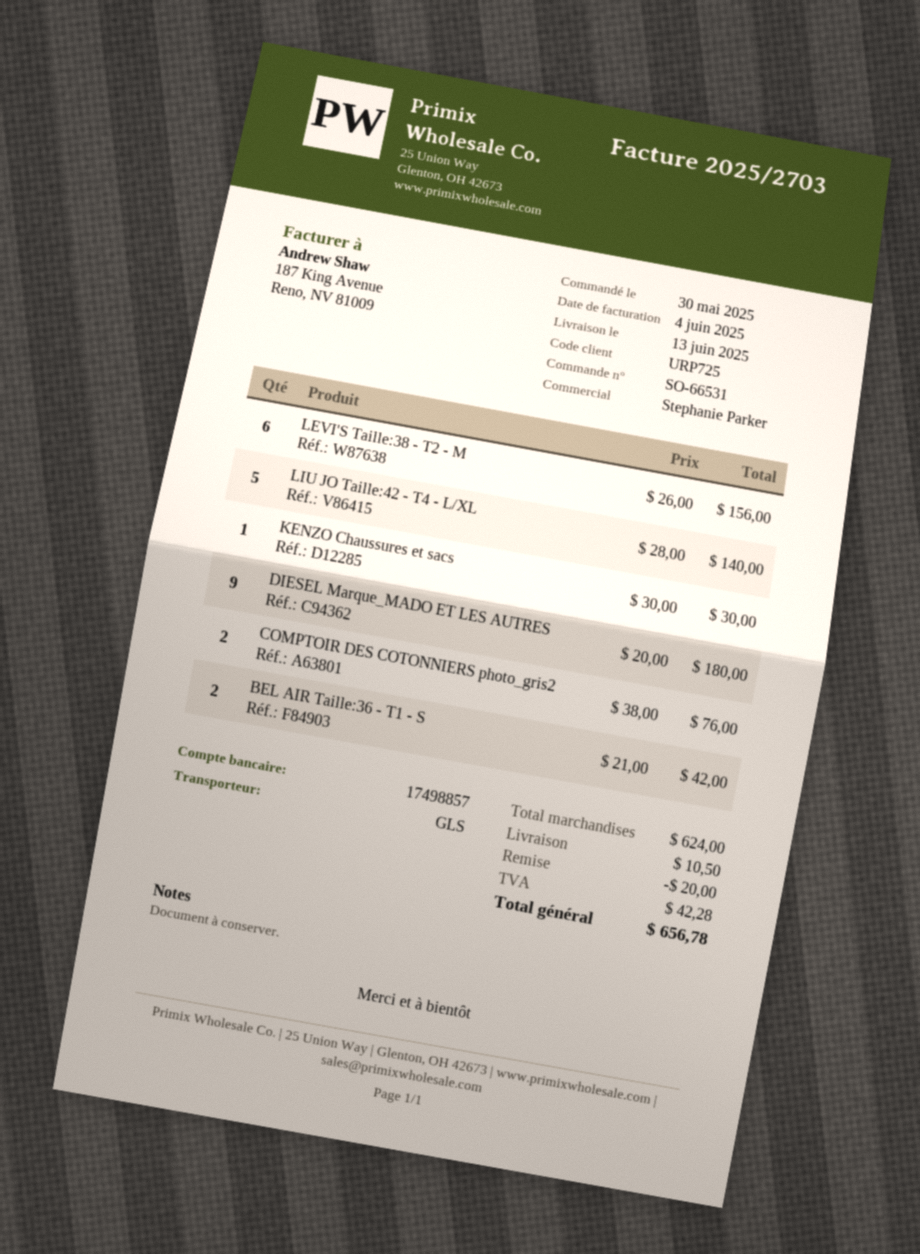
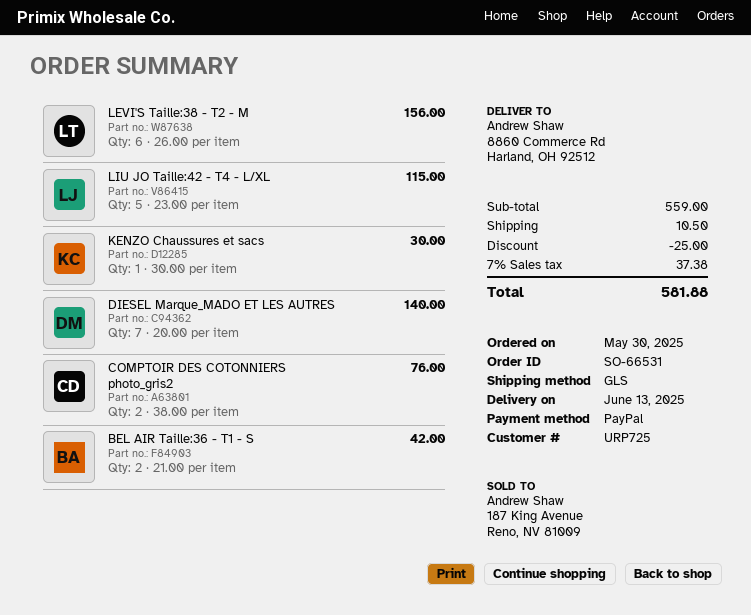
LIU JO Taille:42 - T4 - L/XL: 5 x 28.00 = 140.00 -> 5 x 23.00 = 115.00
DIESEL Marque_MADO ET LES AUTRES: 9 x 20.00 = 180.00 -> 7 x 20.00 = 140.00
subtotal: 624.00 -> 559.00
discount: 20.00 -> 25.00
tax: 42.28 -> 37.38
total: 656.78 -> 581.88

